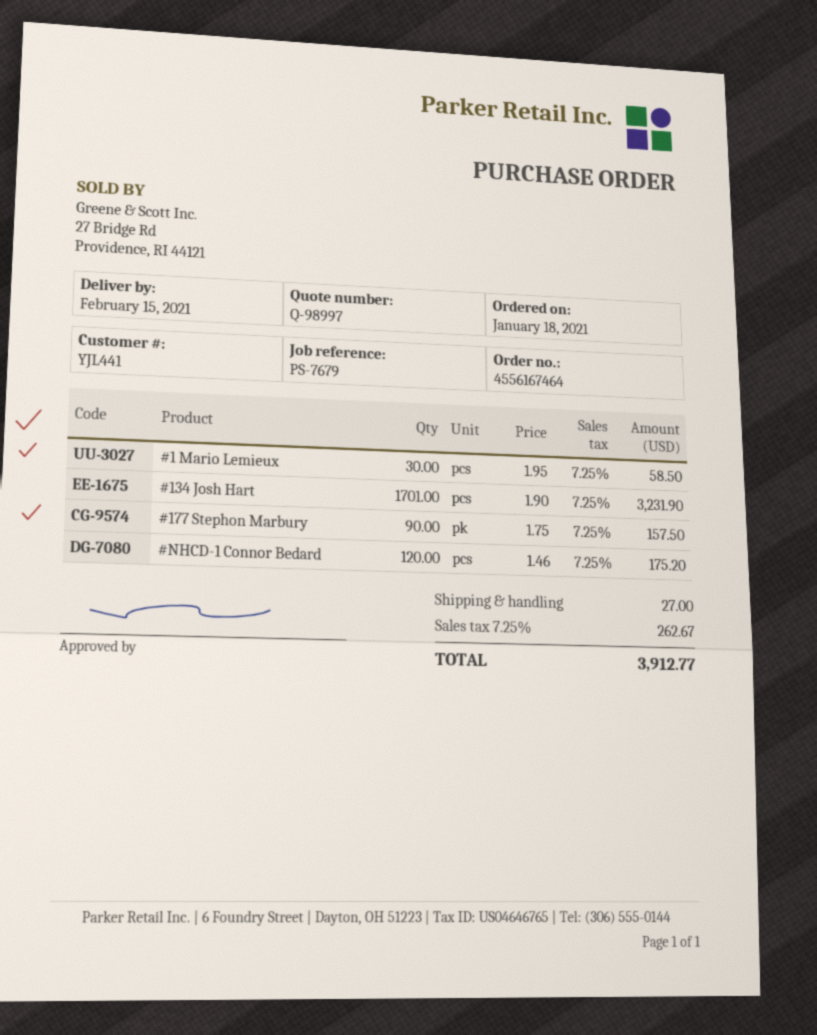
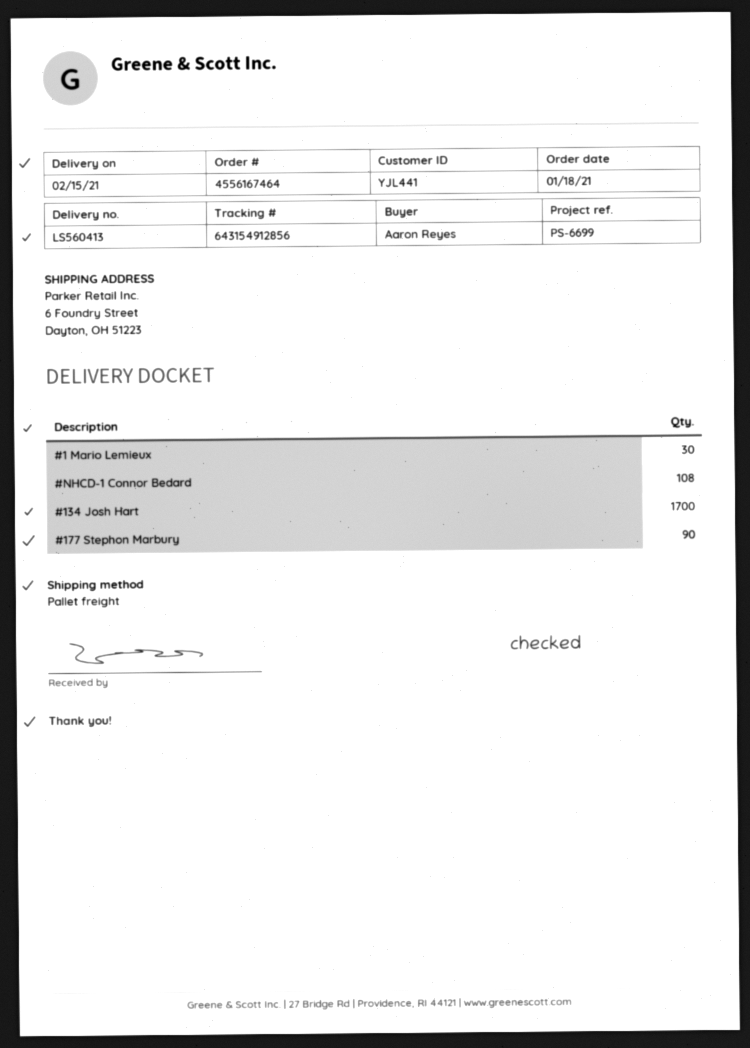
reference: PS-7679 -> PS-6699
#134 Josh Hart: 1701 -> 1700
#NHCD-1 Connor Bedard: 120 -> 108

